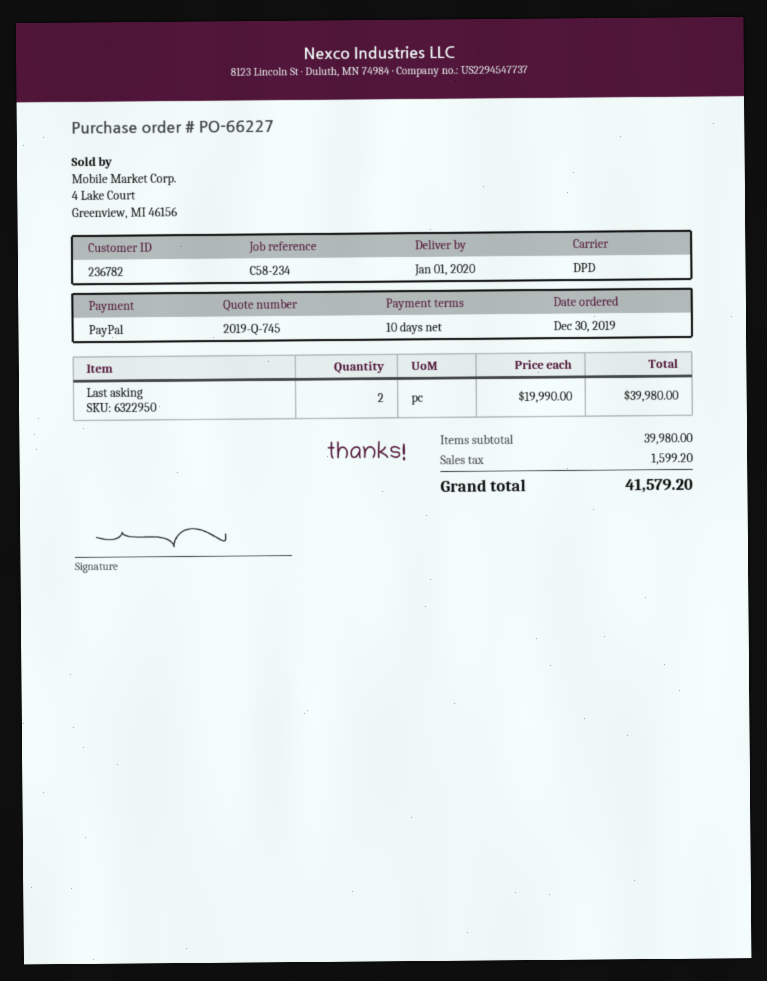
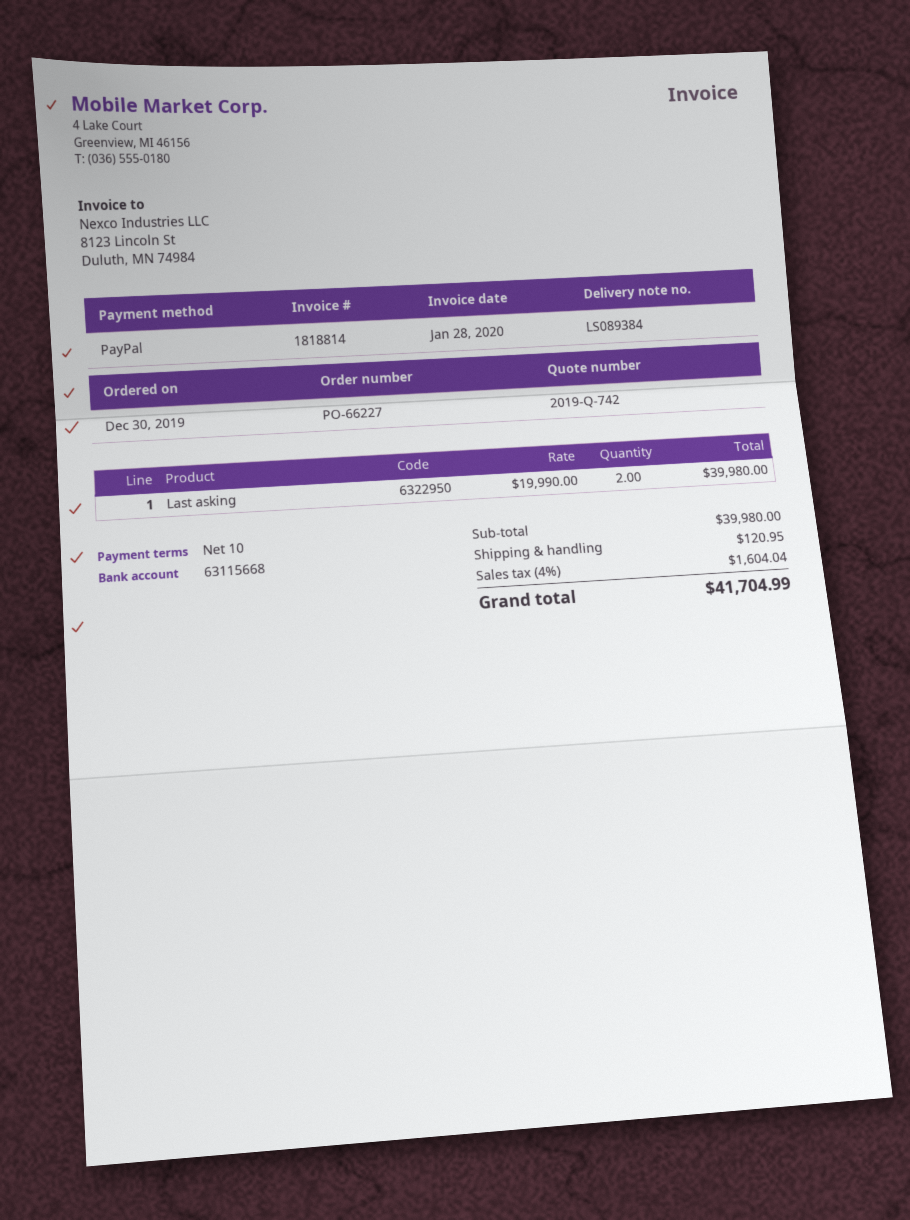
quote number: 2019-Q-745 -> 2019-Q-742
shipping: none -> 120.95
tax: 1599.20 -> 1604.04
total: 41579.20 -> 41704.99

